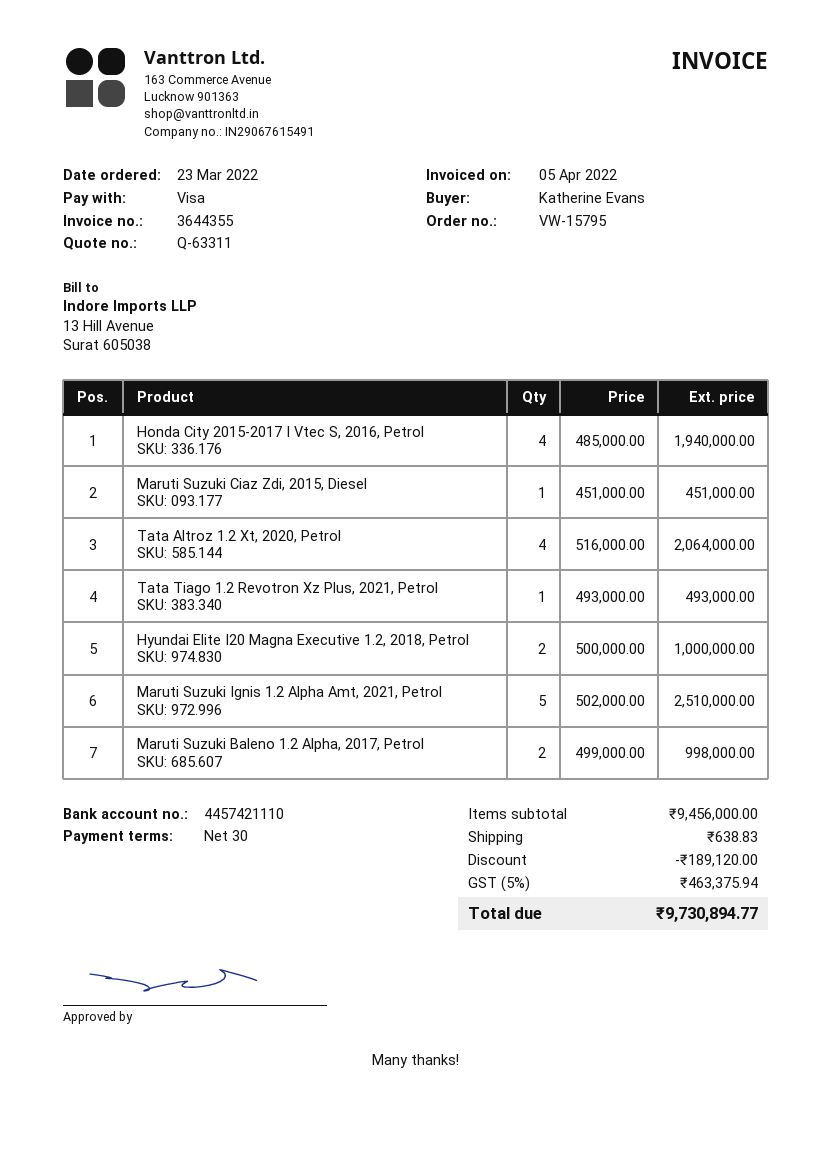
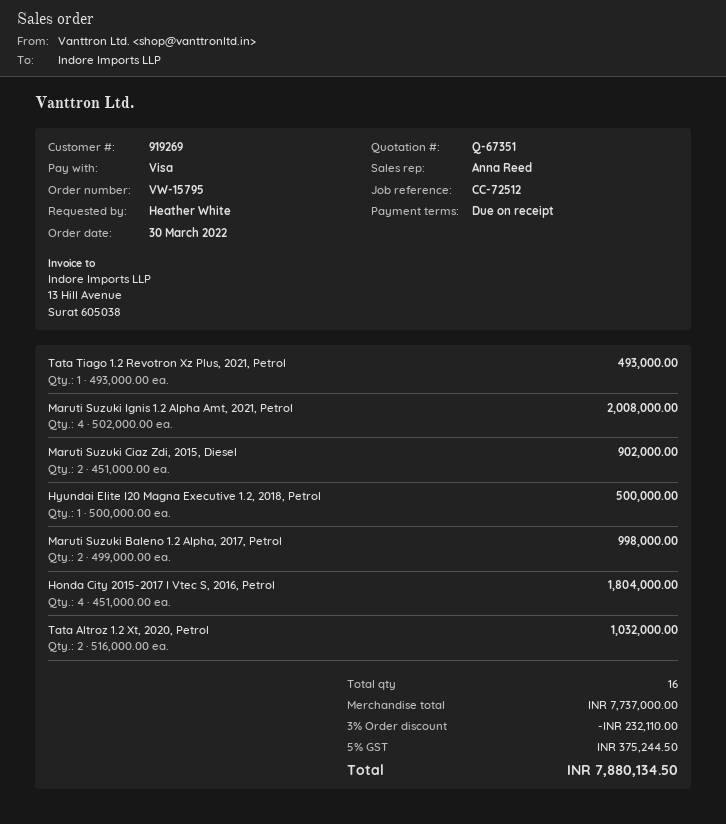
quote number: Q-63311 -> Q-67351
order date: 2022-03-23 -> 2022-03-30
payment terms: 30 days -> on receipt
ordered by: Katherine Evans -> Heather White
Honda City 2015-2017 I Vtec S, 2016, Petrol: 4 x 485000.00 = 1940000.00 -> 4 x 451000.00 = 1804000.00
Maruti Suzuki Ciaz Zdi, 2015, Diesel: 1 x 451000.00 = 451000.00 -> 2 x 451000.00 = 902000.00
Tata Altroz 1.2 Xt, 2020, Petrol: 4 x 516000.00 = 2064000.00 -> 2 x 516000.00 = 1032000.00
Hyundai Elite I20 Magna Executive 1.2, 2018, Petrol: 2 x 500000.00 = 1000000.00 -> 1 x 500000.00 = 500000.00
Maruti Suzuki Ignis 1.2 Alpha Amt, 2021, Petrol: 5 x 502000.00 = 2510000.00 -> 4 x 502000.00 = 2008000.00
subtotal: 9456000.00 -> 7737000.00
discount: 189120.00 -> 232110.00
shipping: 638.83 -> none
tax: 5% = 463375.94 -> 5% = 375244.50
total: 9730894.77 -> 7880134.50

